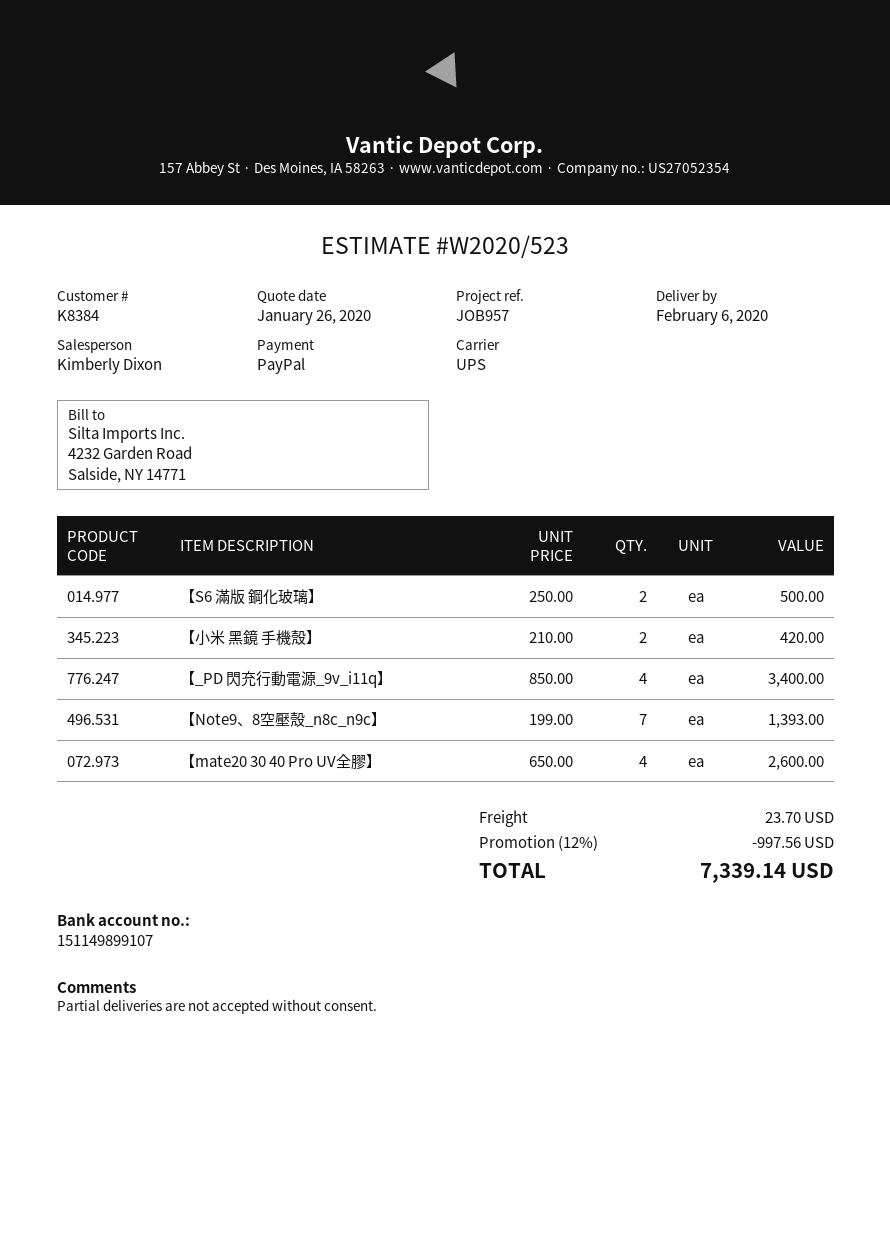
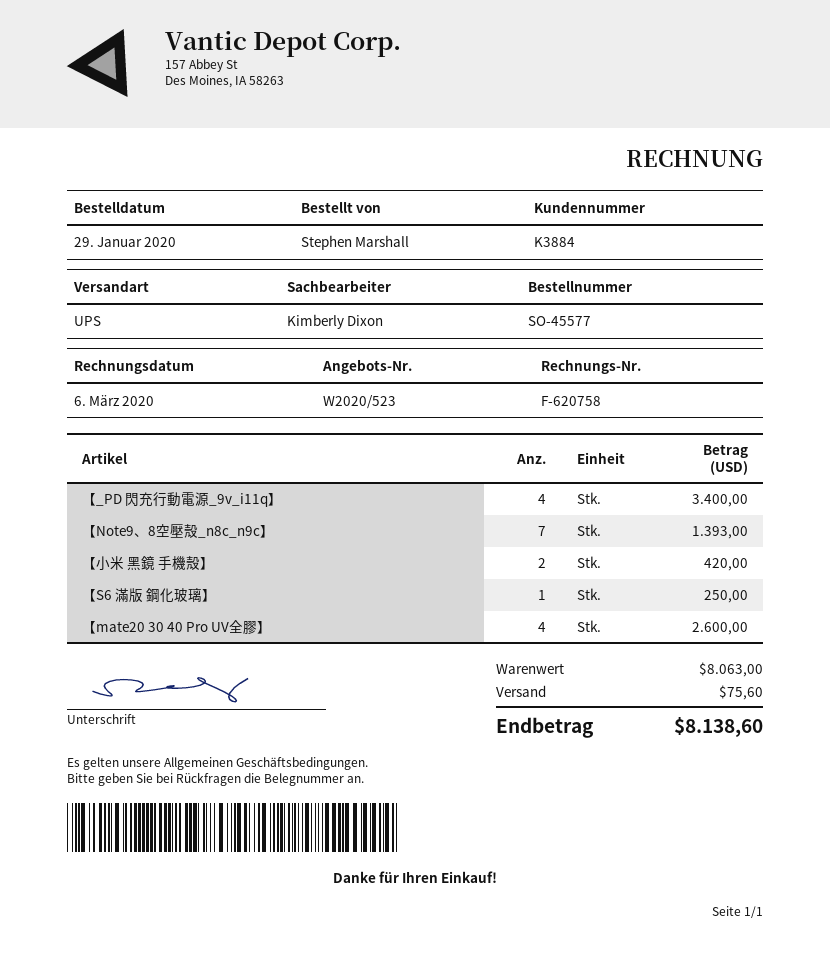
customer number: K8384 -> K3884
【S6 滿版 鋼化玻璃】: 2 for 500.00 -> 1 for 250.00
discount: 12% = 997.56 -> none
shipping: 23.70 -> 75.60
total: 7339.14 -> 8138.60

